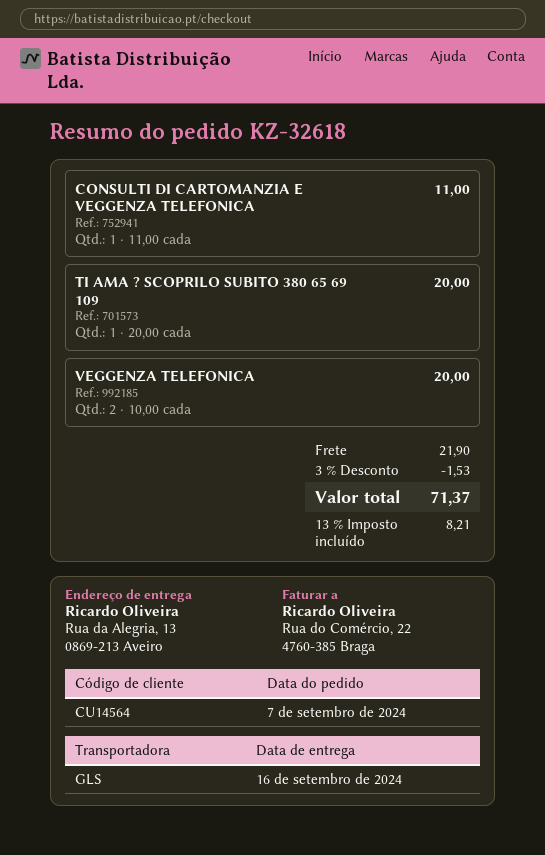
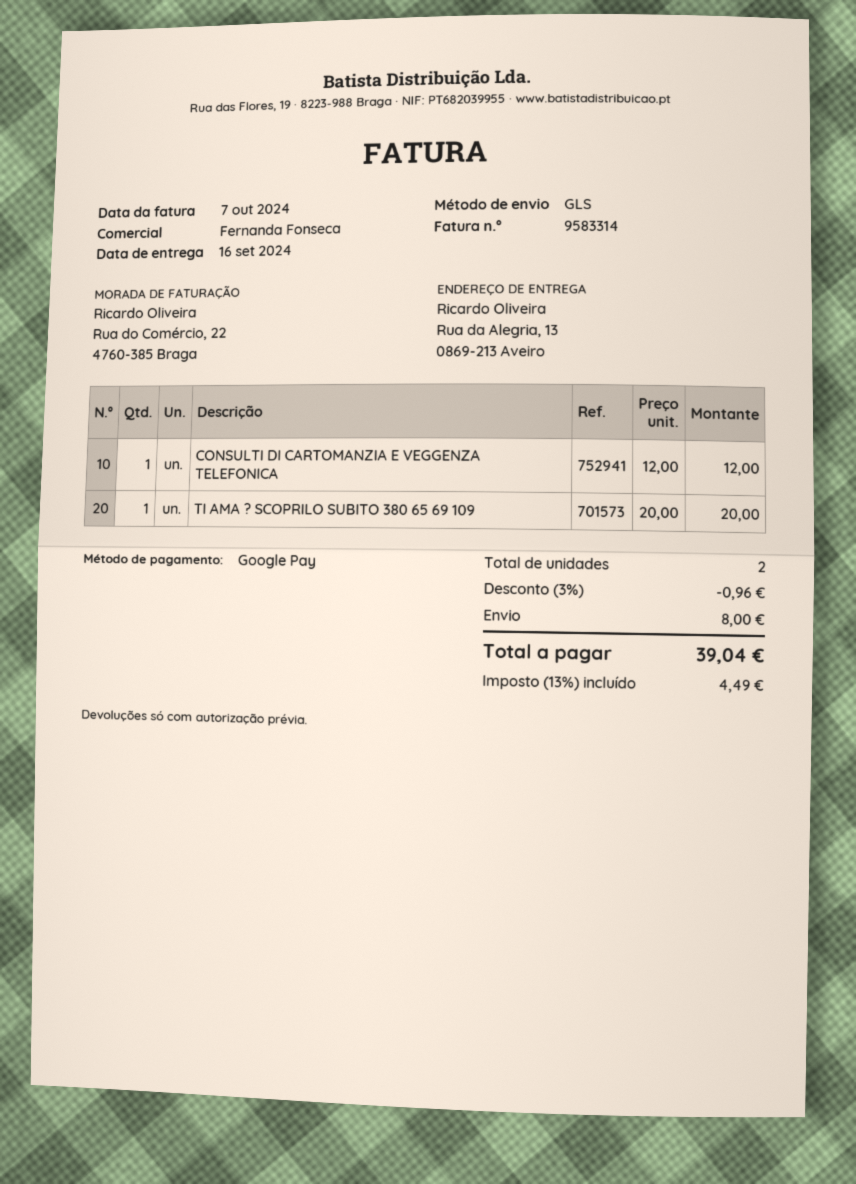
CONSULTI DI CARTOMANZIA E VEGGENZA TELEFONICA: 1 x 11.00 = 11.00 -> 1 x 12.00 = 12.00
VEGGENZA TELEFONICA: 2 x 10.00 = 20.00 -> none
discount: 3% = 1.53 -> 3% = 0.96
shipping: 21.90 -> 8.00
tax: 13% = 8.21 -> 13% = 4.49
total: 71.37 -> 39.04

